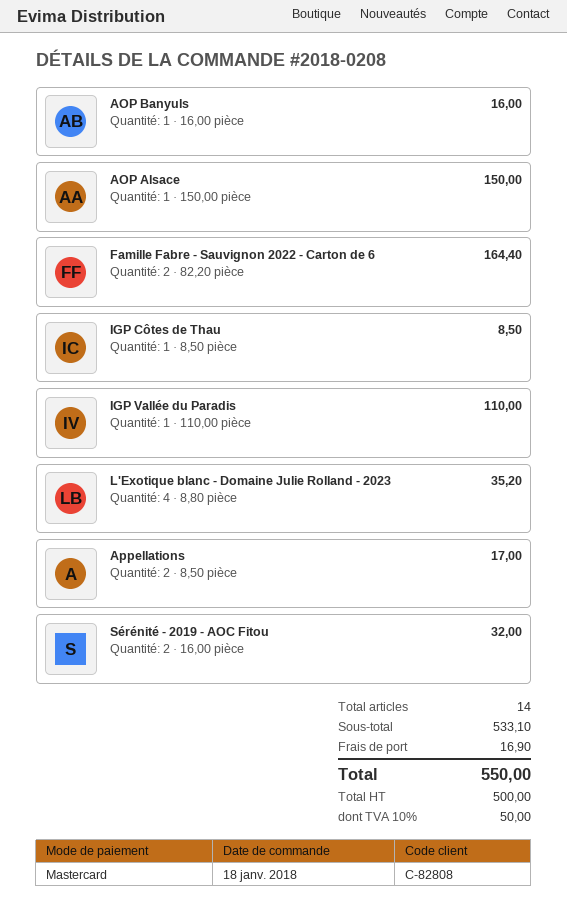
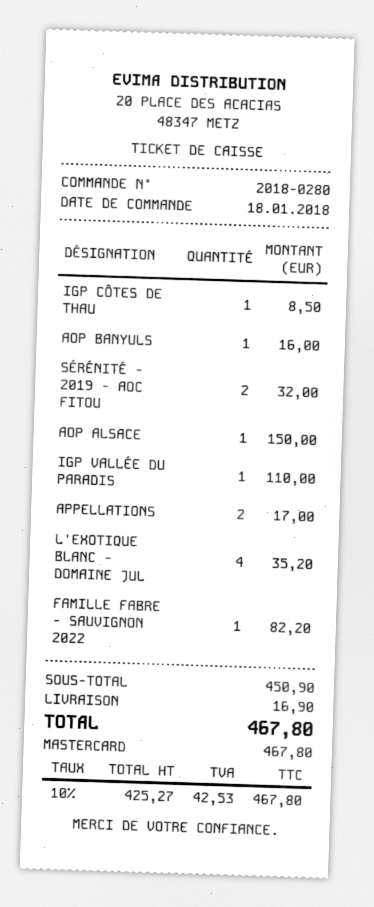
order number: 2018-0208 -> 2018-0280
Famille Fabre - Sauvignon 2022 - Carton de 6: 2 for 164.40 -> 1 for 82.20
subtotal: 533.10 -> 450.90
net: 500.00 -> 425.27
tax: 10% = 50.00 -> 10% = 42.53
total: 550.00 -> 467.80

